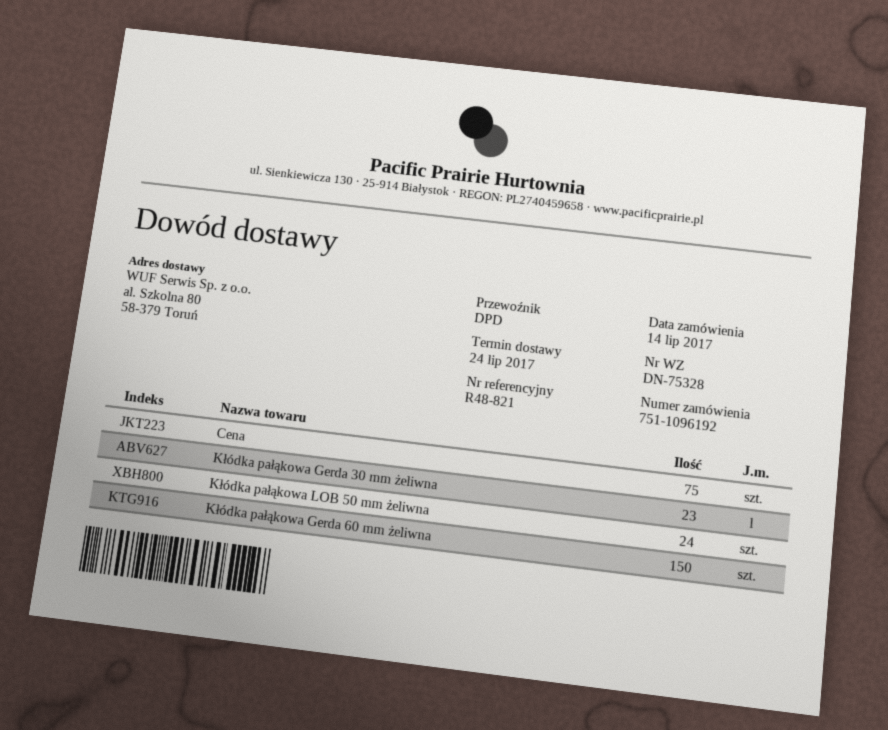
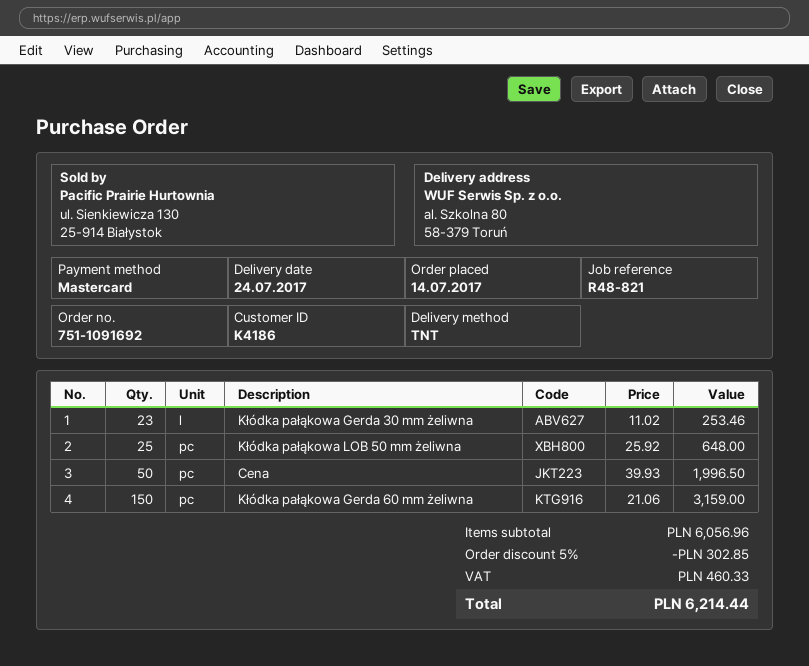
order number: 751-1096192 -> 751-1091692
shipping method: DPD -> TNT
Cena: 75 -> 50
Kłódka pałąkowa LOB 50 mm żeliwna: 24 -> 25

